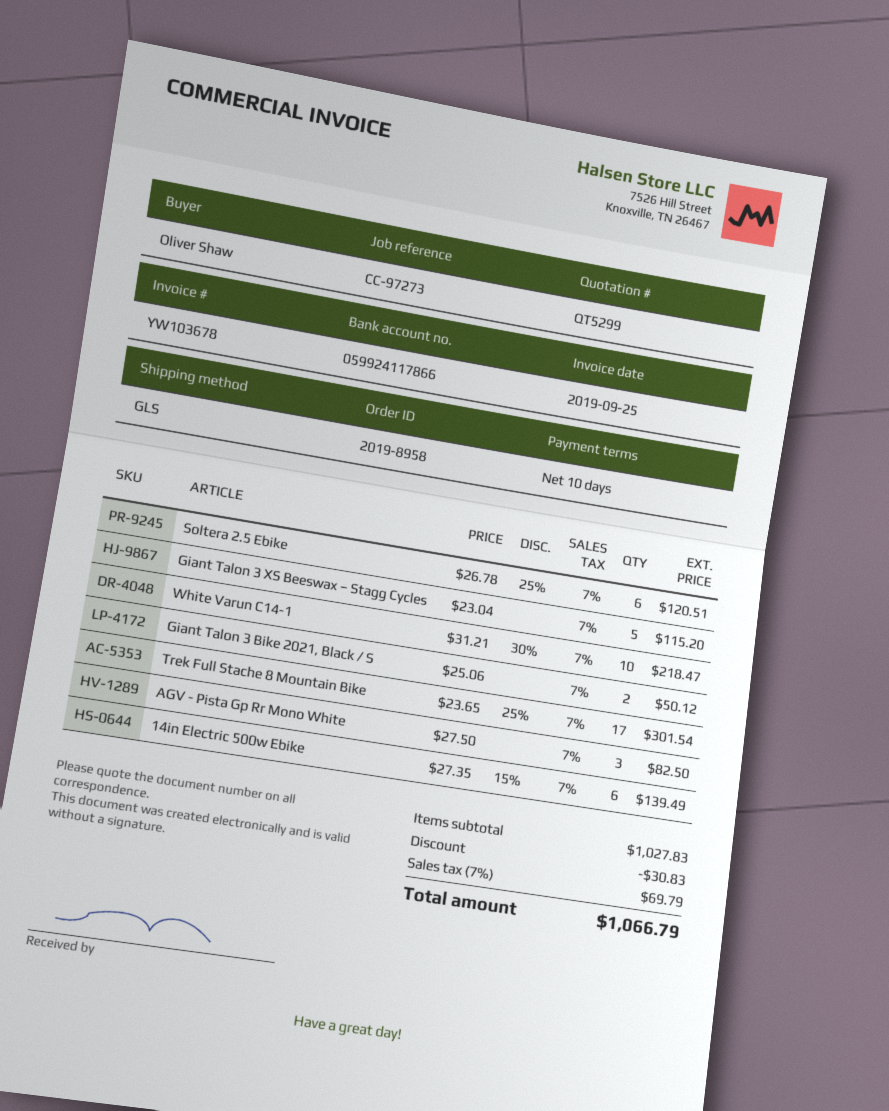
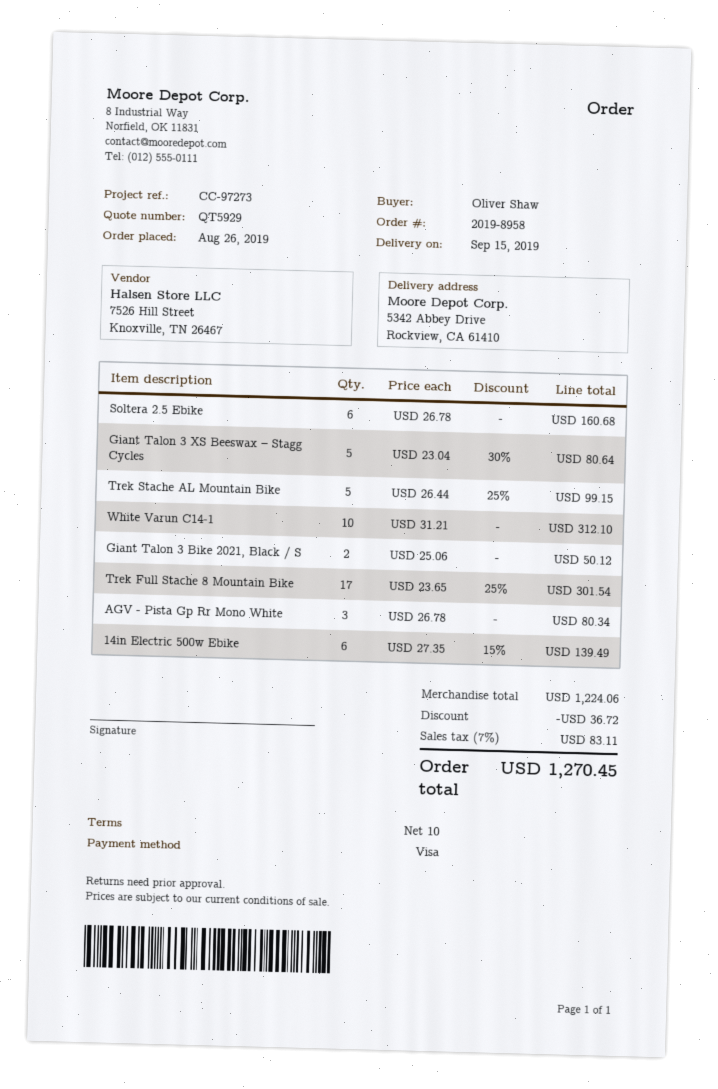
quote number: QT5299 -> QT5929
Soltera 2.5 Ebike: 6 x 26.78 - 25% = 120.51 -> 6 x 26.78 = 160.68
Giant Talon 3 XS Beeswax – Stagg Cycles: 5 x 23.04 = 115.20 -> 5 x 23.04 - 30% = 80.64
White Varun C14-1: 10 x 31.21 - 30% = 218.47 -> 10 x 31.21 = 312.10
AGV - Pista Gp Rr Mono White: 3 x 27.50 = 82.50 -> 3 x 26.78 = 80.34
Trek Stache AL Mountain Bike: none -> 5 x 26.44 - 25% = 99.15
subtotal: 1027.83 -> 1224.06
discount: 30.83 -> 36.72
tax: 7% = 69.79 -> 7% = 83.11
total: 1066.79 -> 1270.45

